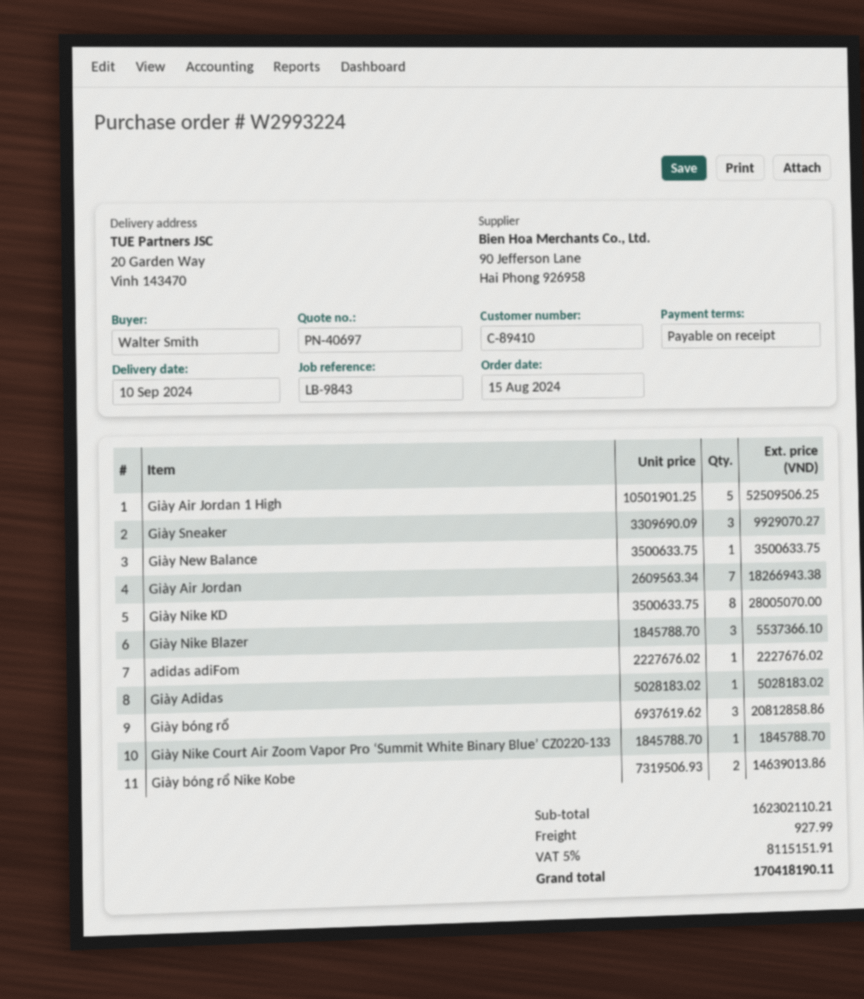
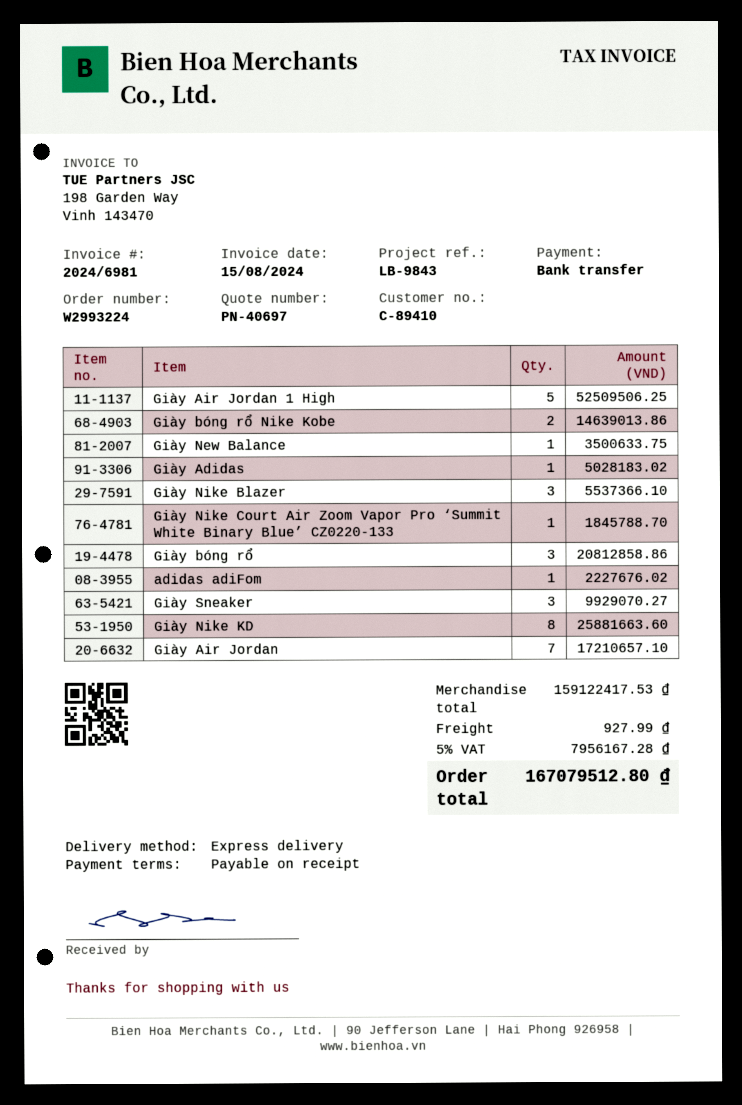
Giày Air Jordan: 7 for 18266943.38 -> 7 for 17210657.10
Giày Nike KD: 8 for 28005070.00 -> 8 for 25881663.60
subtotal: 162302110.21 -> 159122417.53
tax: 5% = 8115151.91 -> 5% = 7956167.28
total: 170418190.11 -> 167079512.80

